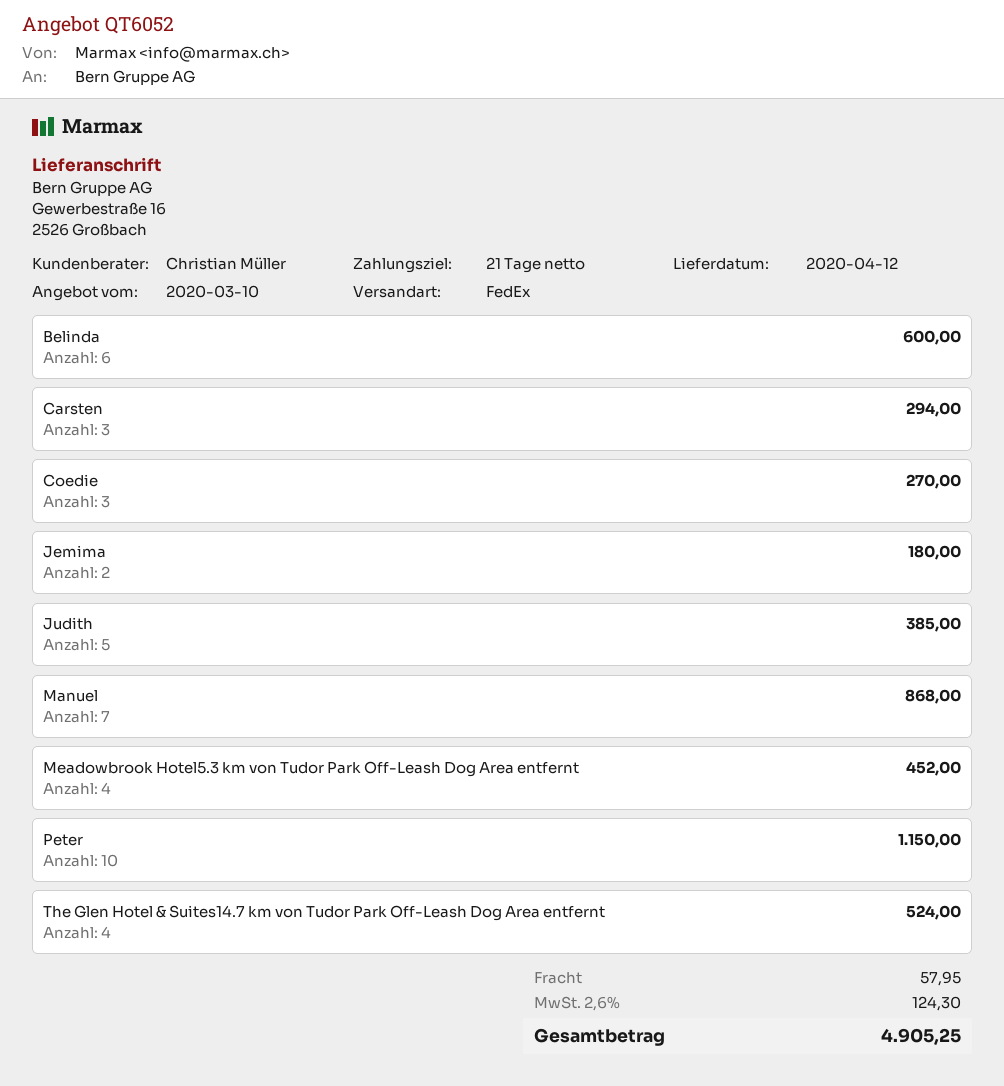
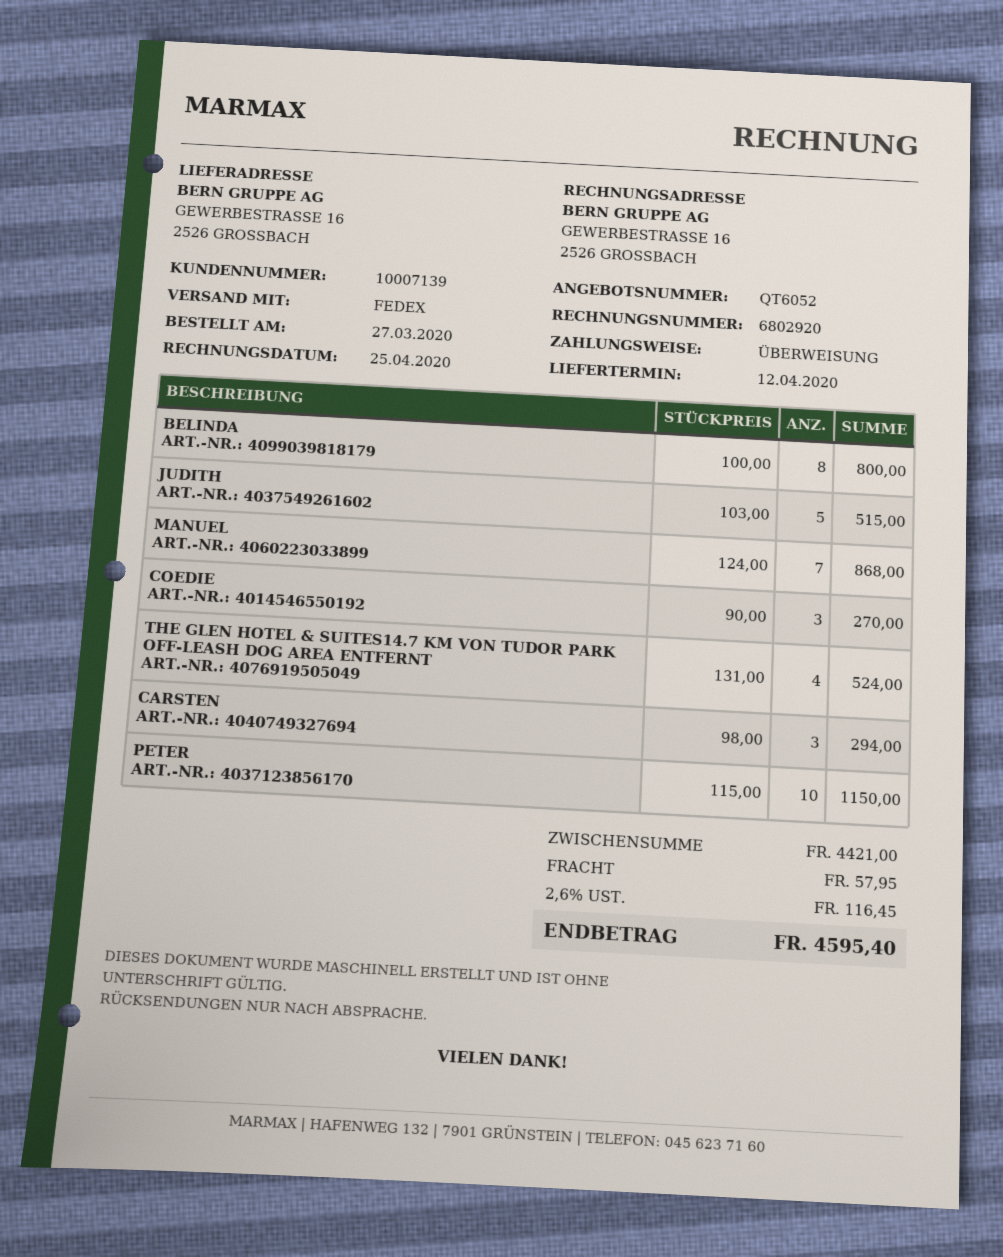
Belinda: 6 for 600.00 -> 8 for 800.00
Jemima: 2 for 180.00 -> none
Judith: 5 for 385.00 -> 5 for 515.00
Meadowbrook Hotel5.3 km von Tudor Park Off-Leash Dog Area entfernt: 4 for 452.00 -> none
tax: 2.6% = 124.30 -> 2.6% = 116.45
total: 4905.25 -> 4595.40

